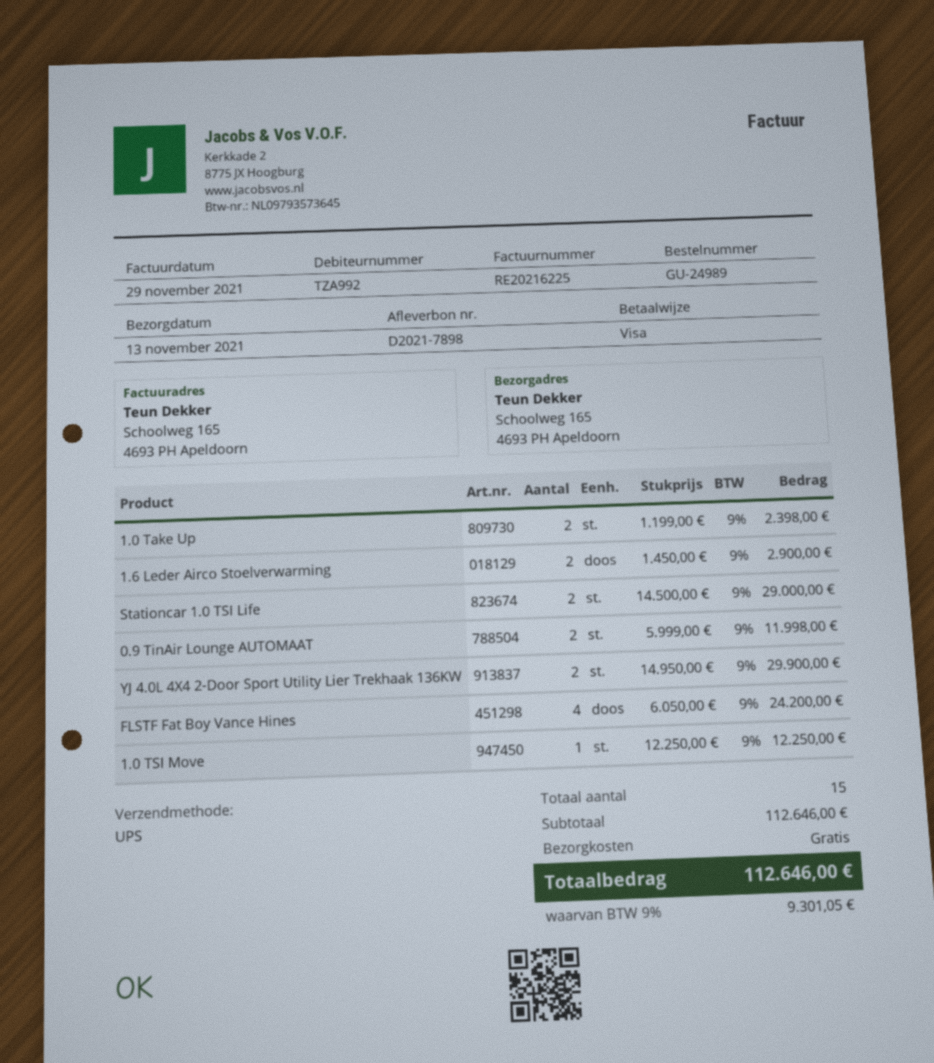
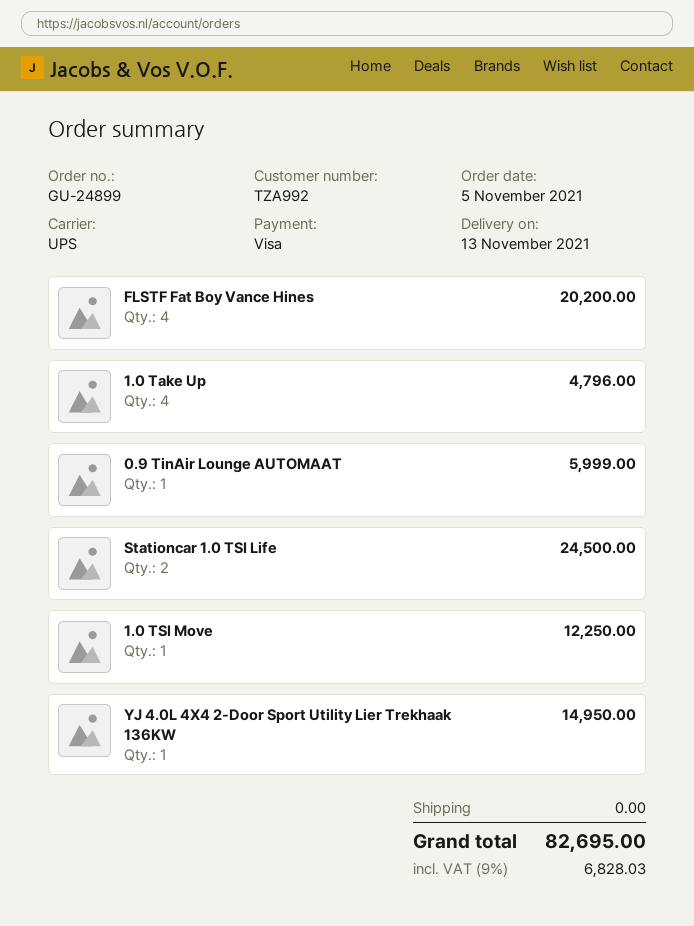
order number: GU-24989 -> GU-24899
1.0 Take Up: 2 for 2398.00 -> 4 for 4796.00
1.6 Leder Airco Stoelverwarming: 2 for 2900.00 -> none
Stationcar 1.0 TSI Life: 2 for 29000.00 -> 2 for 24500.00
0.9 TinAir Lounge AUTOMAAT: 2 for 11998.00 -> 1 for 5999.00
YJ 4.0L 4X4 2-Door Sport Utility Lier Trekhaak 136KW: 2 for 29900.00 -> 1 for 14950.00
FLSTF Fat Boy Vance Hines: 4 for 24200.00 -> 4 for 20200.00
tax: 9% = 9301.05 -> 9% = 6828.03
total: 112646.00 -> 82695.00

